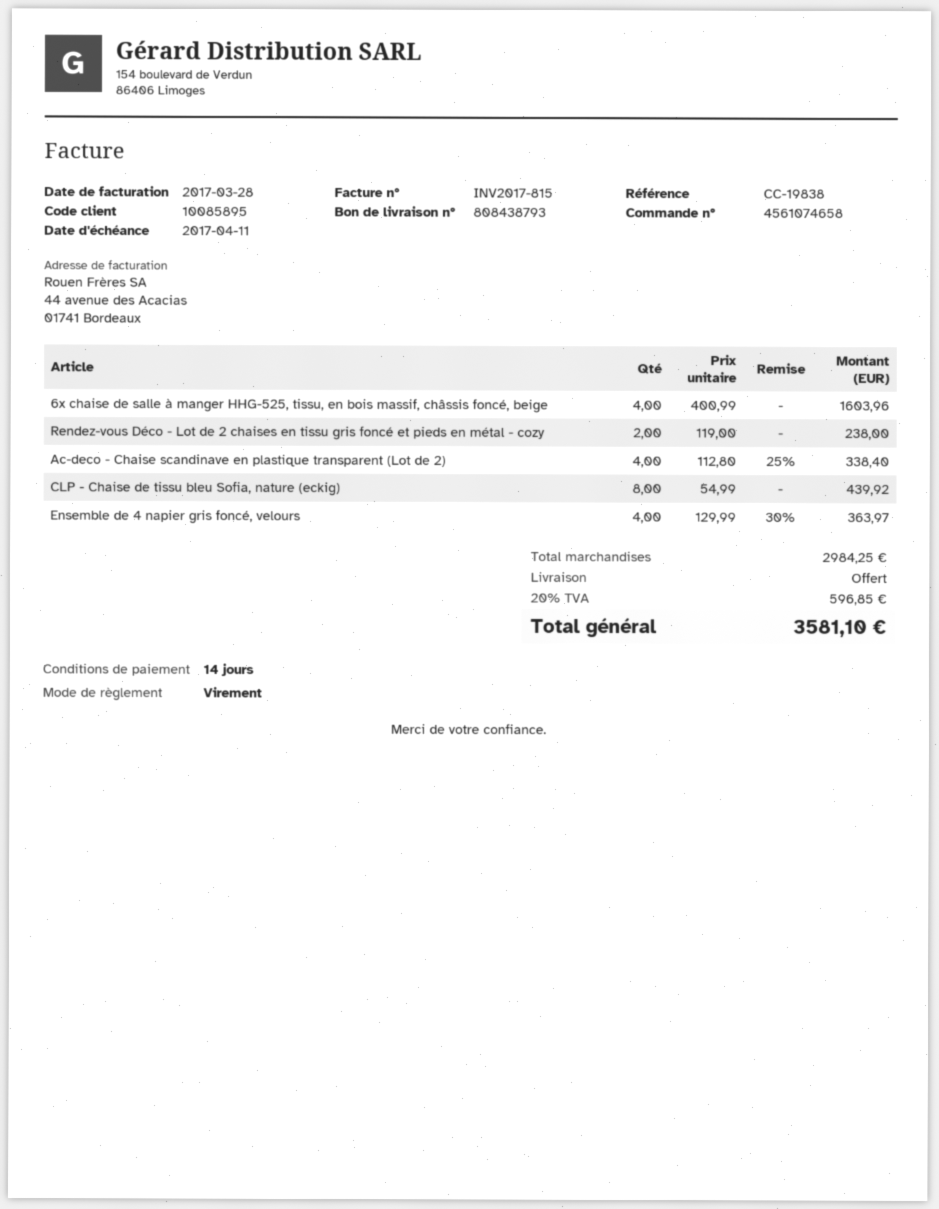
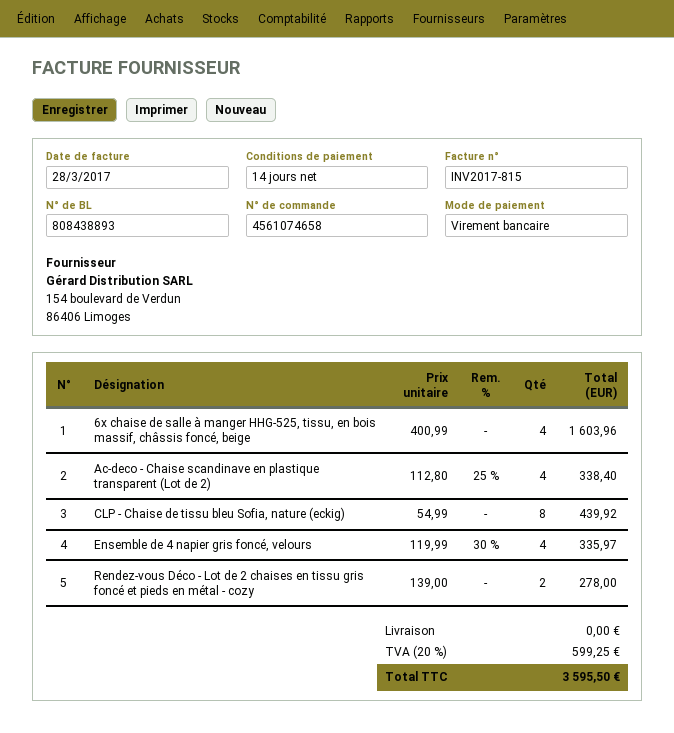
delivery note number: 808438793 -> 808438893
Rendez-vous Déco - Lot de 2 chaises en tissu gris foncé et pieds en métal - cozy: 2 x 119.00 = 238.00 -> 2 x 139.00 = 278.00
Ensemble de 4 napier gris foncé, velours: 4 x 129.99 - 30% = 363.97 -> 4 x 119.99 - 30% = 335.97
tax: 20% = 596.85 -> 20% = 599.25
total: 3581.10 -> 3595.50

